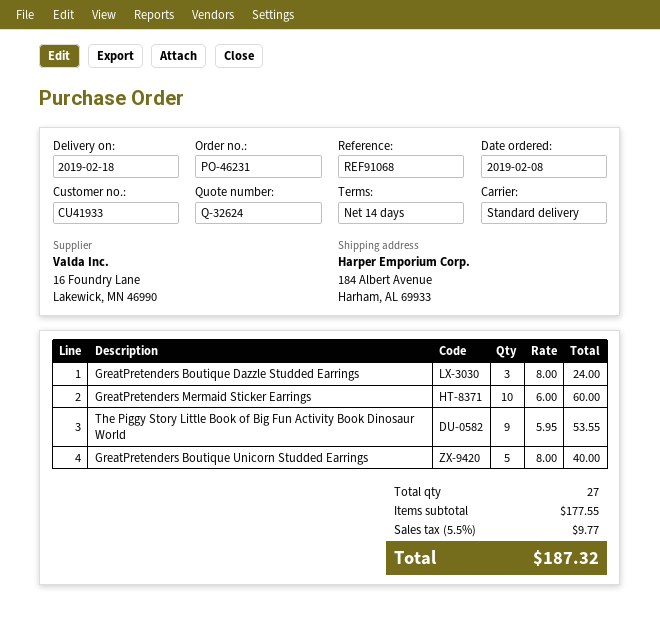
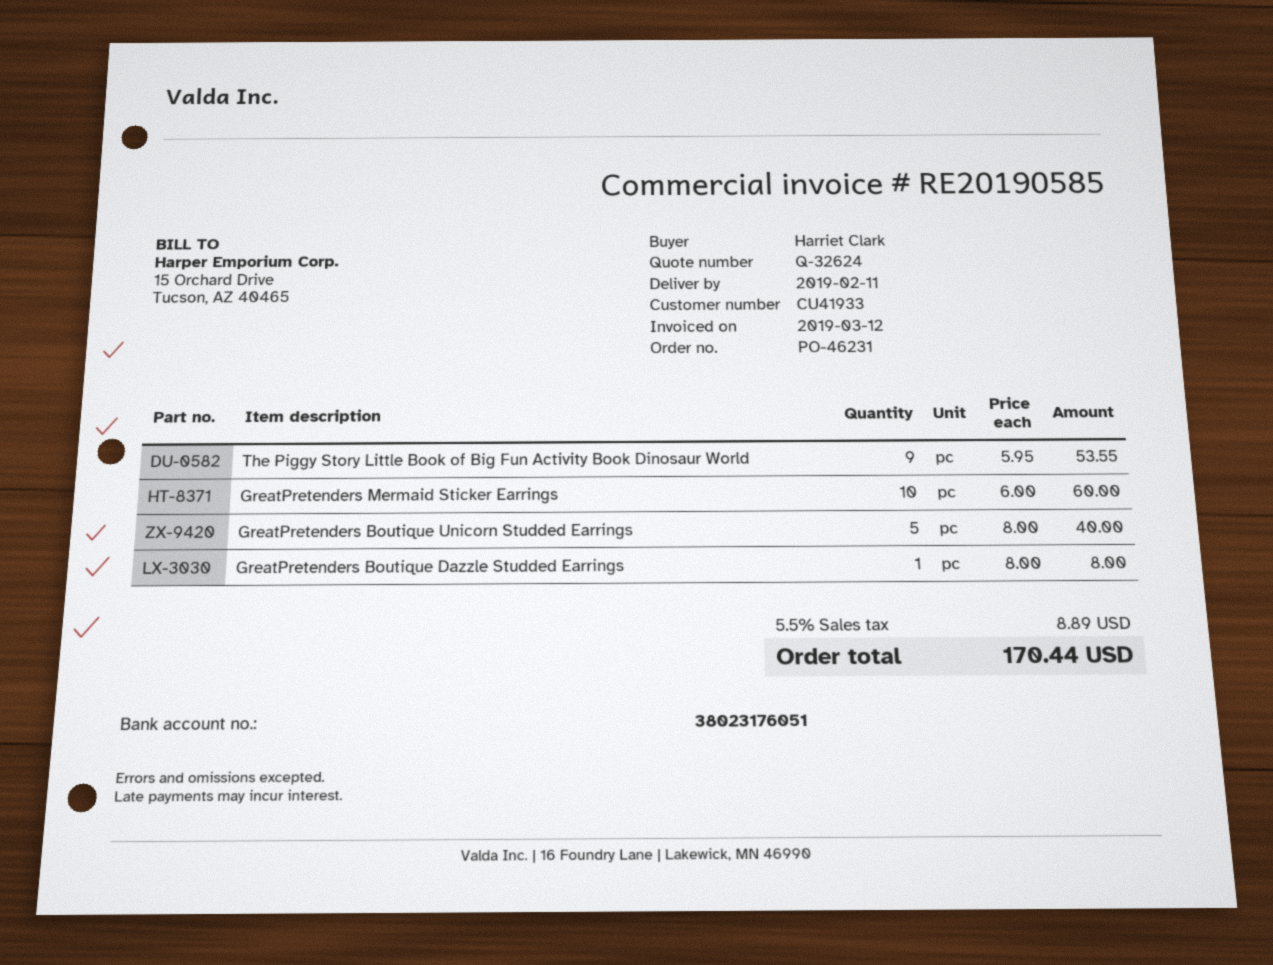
delivery date: 2019-02-18 -> 2019-02-11
GreatPretenders Boutique Dazzle Studded Earrings: 3 x 8.00 = 24.00 -> 1 x 8.00 = 8.00
tax: 5.5% = 9.77 -> 5.5% = 8.89
total: 187.32 -> 170.44

